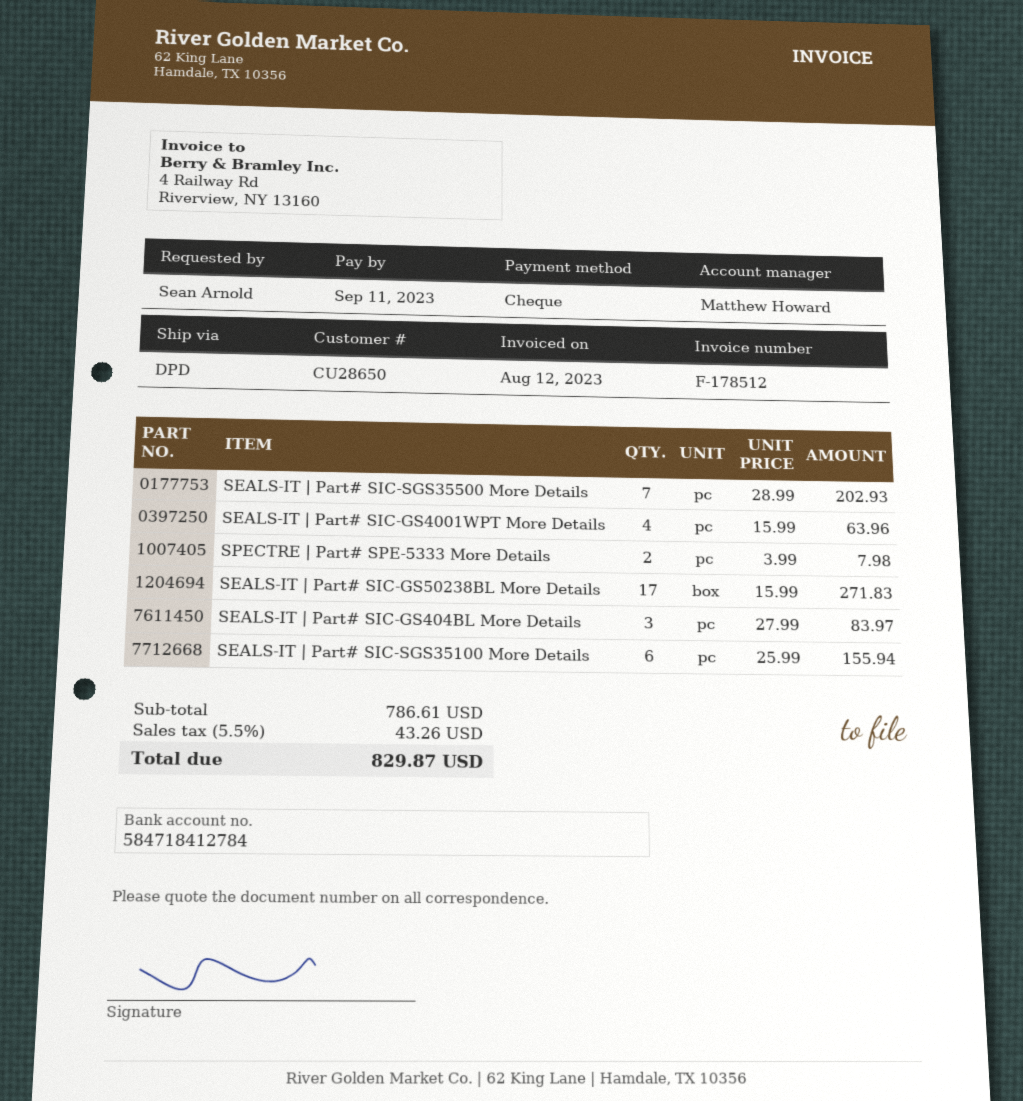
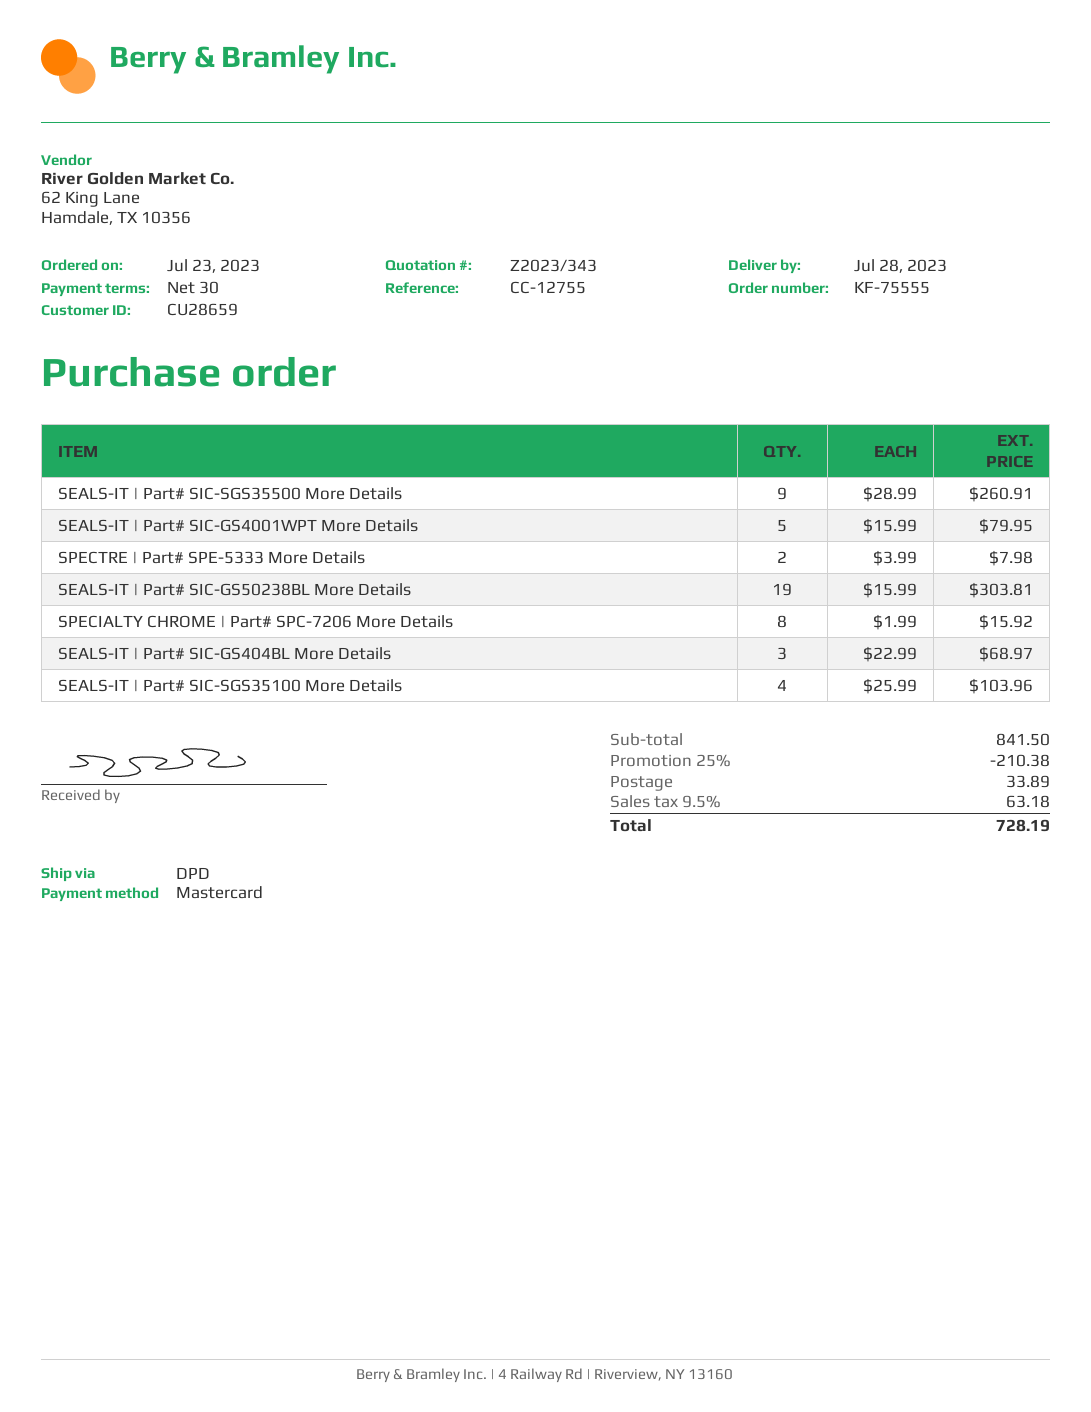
customer number: CU28650 -> CU28659
payment method: cheque -> Mastercard
SEALS-IT | Part# SIC-SGS35500 More Details: 7 x 28.99 = 202.93 -> 9 x 28.99 = 260.91
SEALS-IT | Part# SIC-GS4001WPT More Details: 4 x 15.99 = 63.96 -> 5 x 15.99 = 79.95
SEALS-IT | Part# SIC-GS50238BL More Details: 17 x 15.99 = 271.83 -> 19 x 15.99 = 303.81
SEALS-IT | Part# SIC-GS404BL More Details: 3 x 27.99 = 83.97 -> 3 x 22.99 = 68.97
SEALS-IT | Part# SIC-SGS35100 More Details: 6 x 25.99 = 155.94 -> 4 x 25.99 = 103.96
SPECIALTY CHROME | Part# SPC-7206 More Details: none -> 8 x 1.99 = 15.92
subtotal: 786.61 -> 841.50
discount: none -> 25% = 210.38
shipping: none -> 33.89
tax: 5.5% = 43.26 -> 9.5% = 63.18
total: 829.87 -> 728.19

